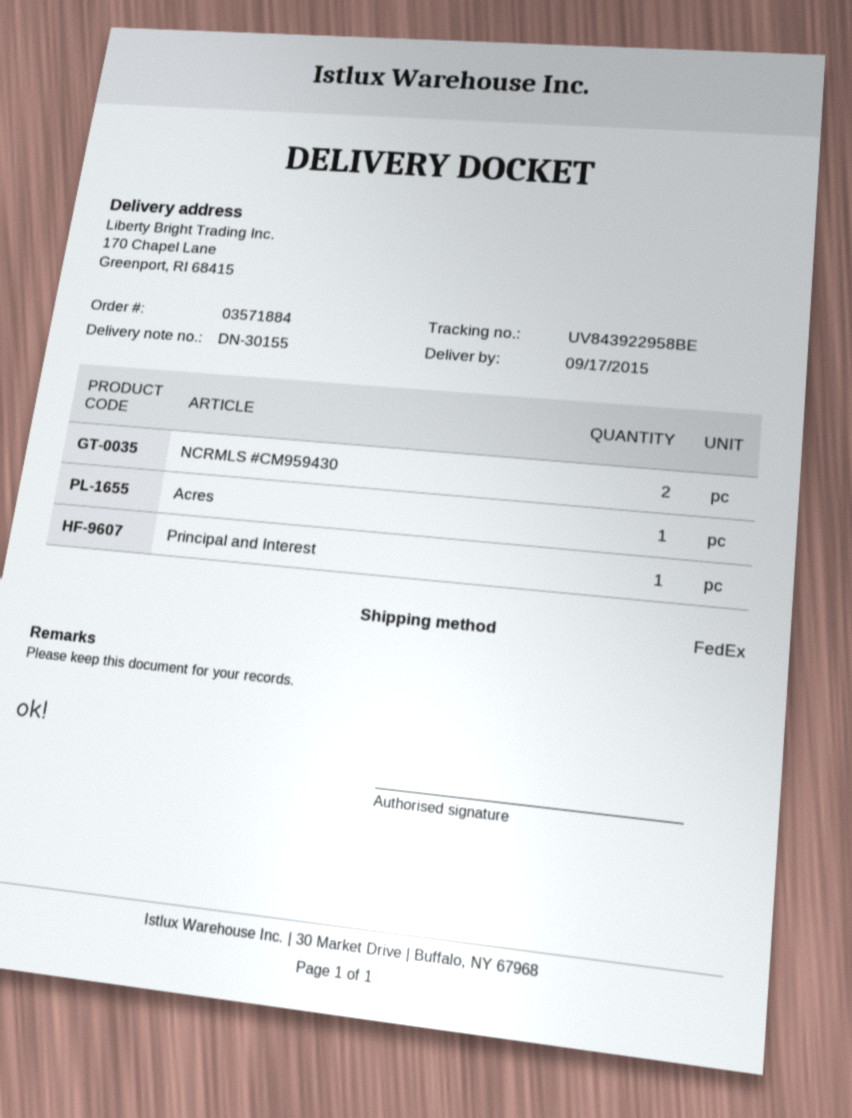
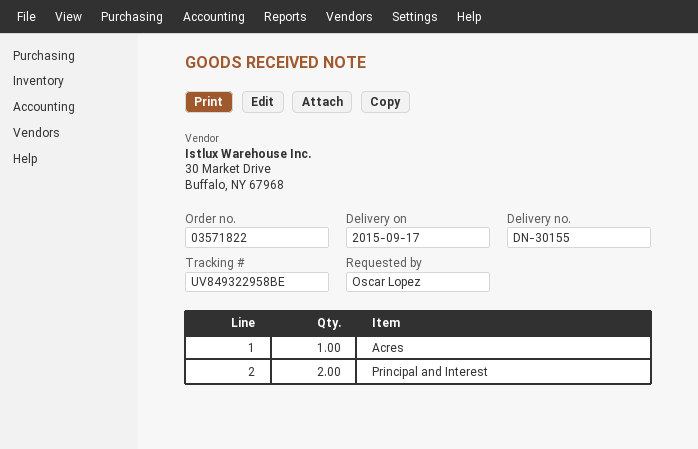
order number: 03571884 -> 03571822
tracking number: UV843922958BE -> UV849322958BE
NCRMLS #CM959430: 2 -> none
Principal and Interest: 1 -> 2

